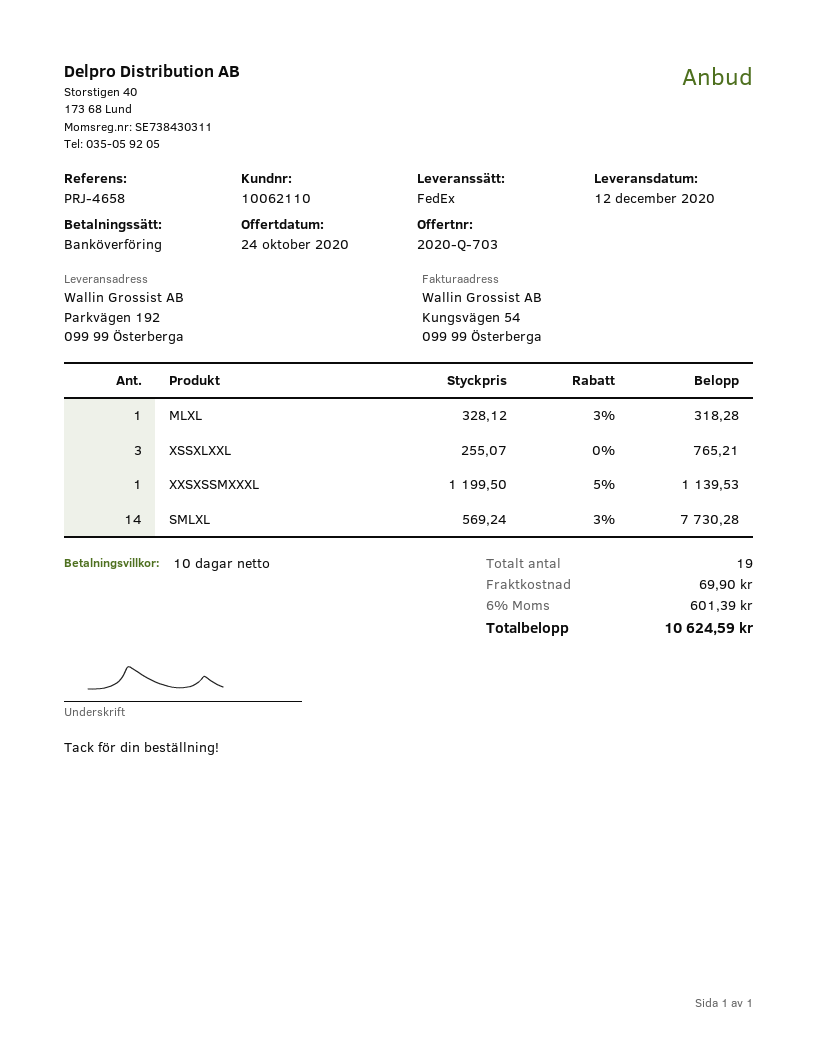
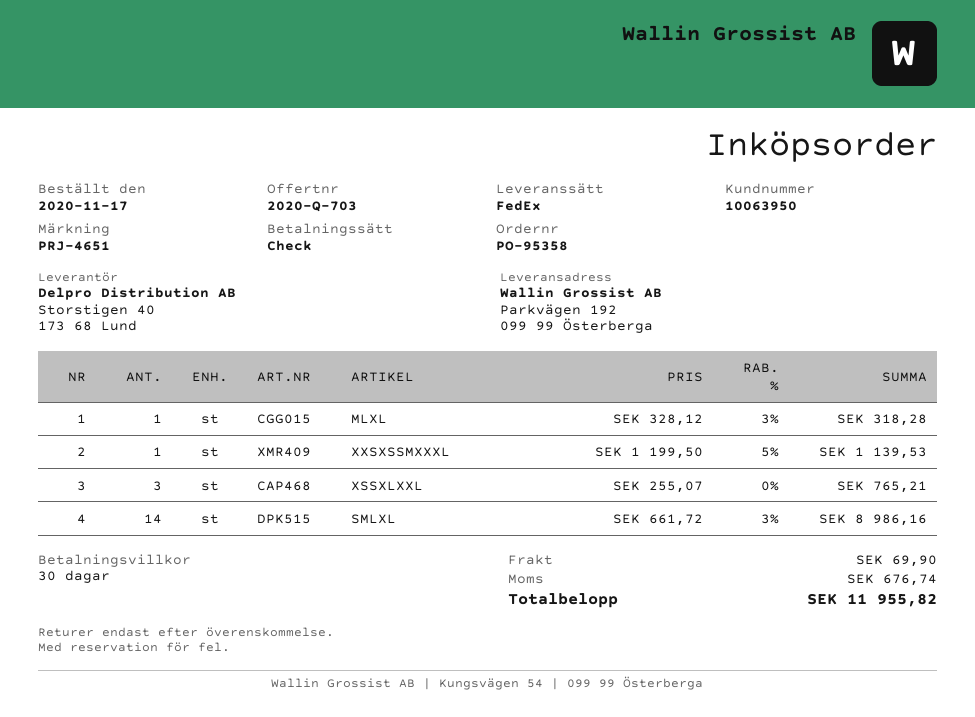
payment terms: 10 days -> 30 days
customer number: 10062110 -> 10063950
reference: PRJ-4658 -> PRJ-4651
payment method: bank transfer -> cheque
SMLXL: 14 x 569.24 - 3% = 7730.28 -> 14 x 661.72 - 3% = 8986.16
tax: 601.39 -> 676.74
total: 10624.59 -> 11955.82

